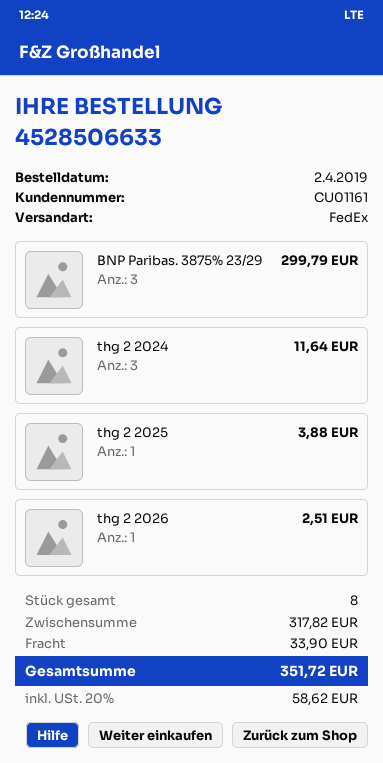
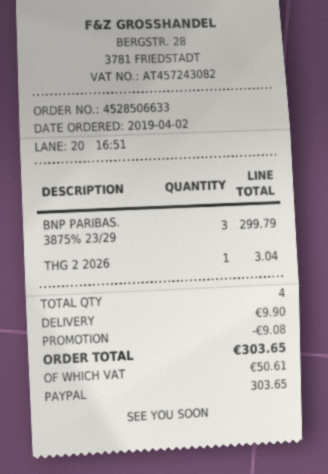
thg 2 2024: 3 for 11.64 -> none
thg 2 2025: 1 for 3.88 -> none
thg 2 2026: 1 for 2.51 -> 1 for 3.04
total quantity: 8 -> 4
discount: none -> 9.08
shipping: 33.90 -> 9.90
tax: 58.62 -> 50.61
total: 351.72 -> 303.65

